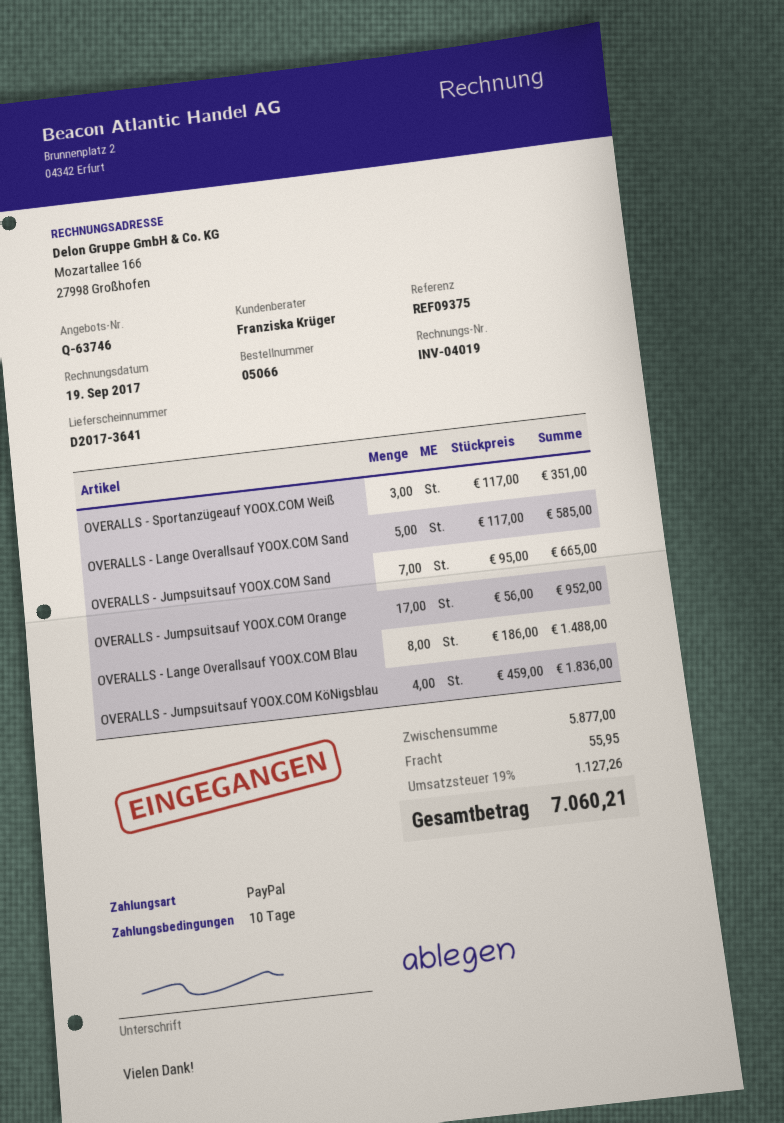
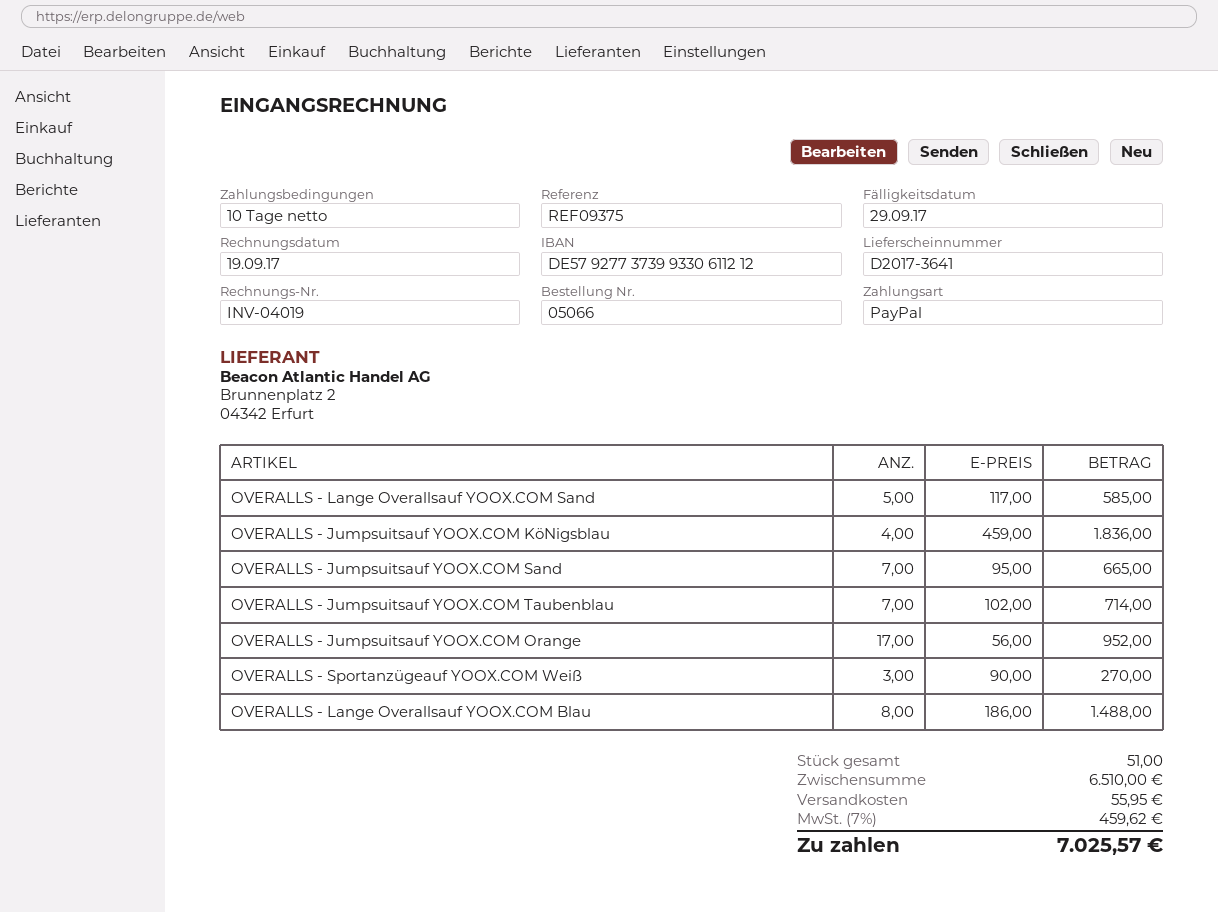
OVERALLS - Sportanzügeauf YOOX.COM Weiß: 3 x 117.00 = 351.00 -> 3 x 90.00 = 270.00
OVERALLS - Jumpsuitsauf YOOX.COM Taubenblau: none -> 7 x 102.00 = 714.00
subtotal: 5877.00 -> 6510.00
tax: 19% = 1127.26 -> 7% = 459.62
total: 7060.21 -> 7025.57

